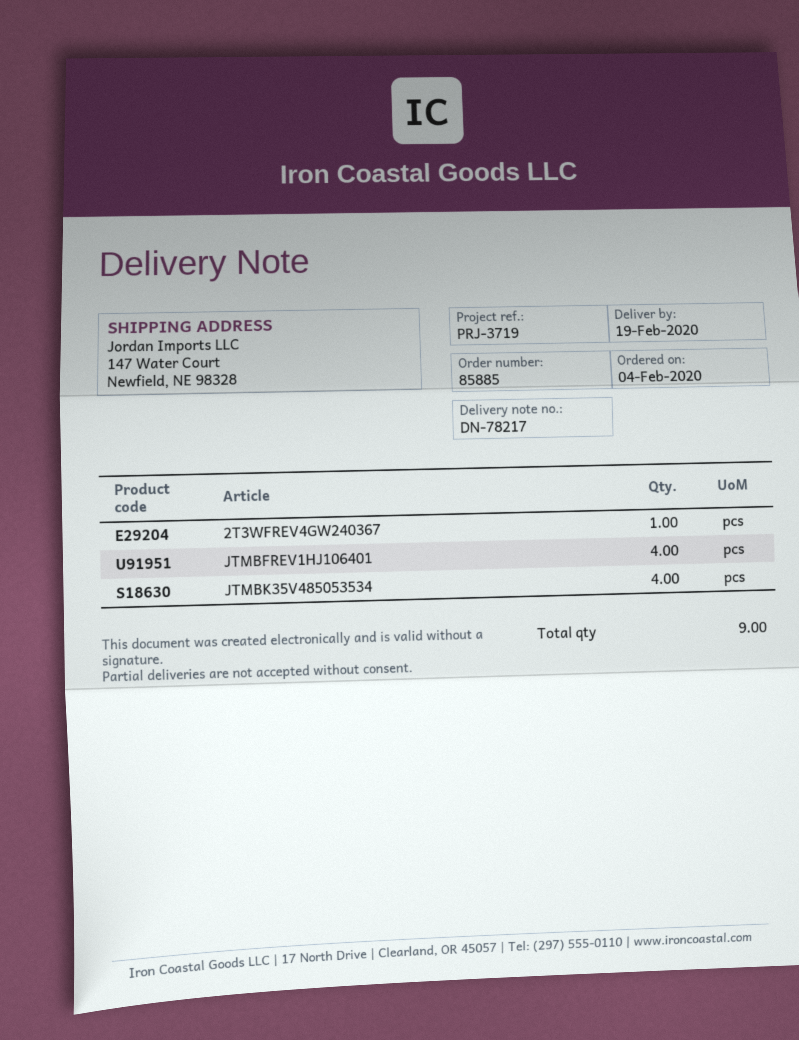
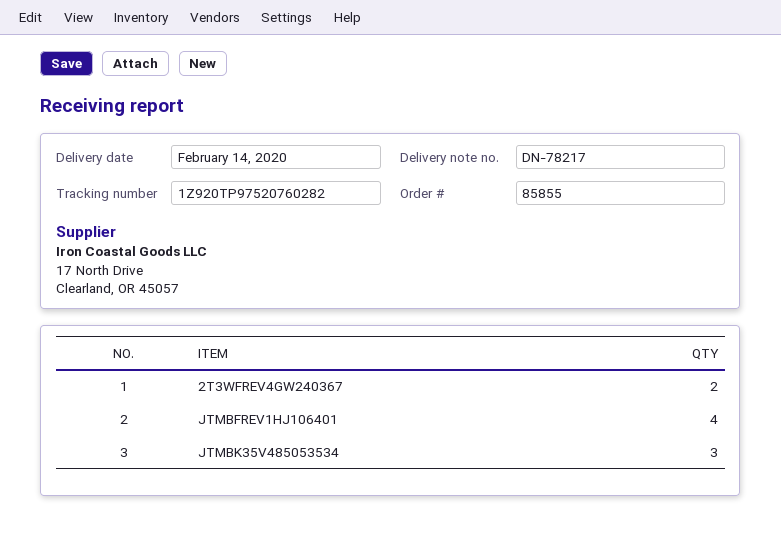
order number: 85885 -> 85855
delivery date: 2020-02-19 -> 2020-02-14
2T3WFREV4GW240367: 1 -> 2
JTMBK35V485053534: 4 -> 3

